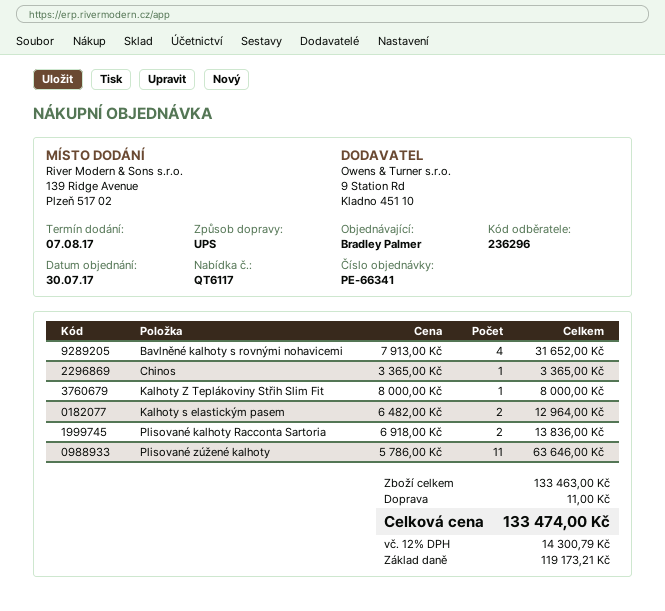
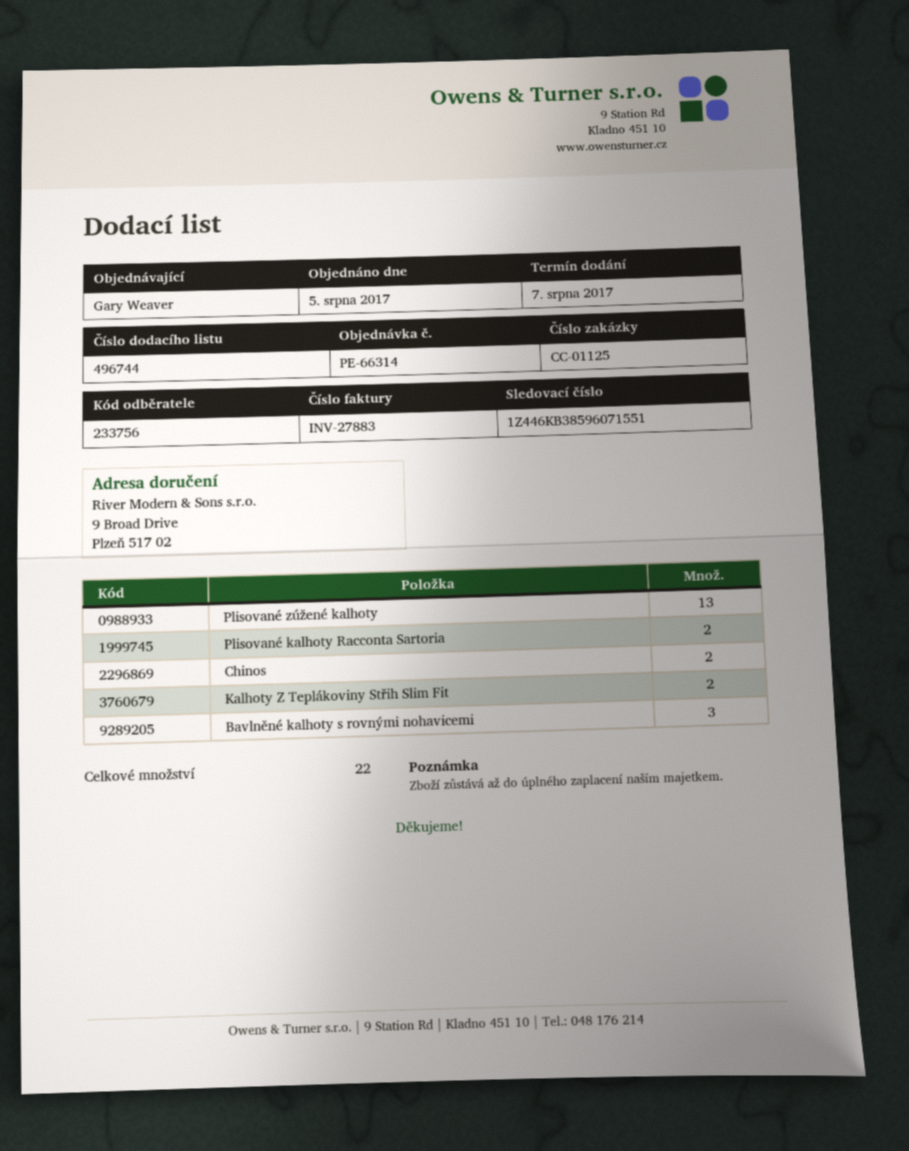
order number: PE-66341 -> PE-66314
order date: 2017-07-30 -> 2017-08-05
customer number: 236296 -> 233756
ordered by: Bradley Palmer -> Gary Weaver
ship to: 139 Ridge Avenue, Plzeň 517 02 -> 9 Broad Drive, Plzeň 517 02
Bavlněné kalhoty s rovnými nohavicemi: 4 -> 3
Chinos: 1 -> 2
Kalhoty Z Teplákoviny Střih Slim Fit: 1 -> 2
Kalhoty s elastickým pasem: 2 -> none
Plisované zúžené kalhoty: 11 -> 13

